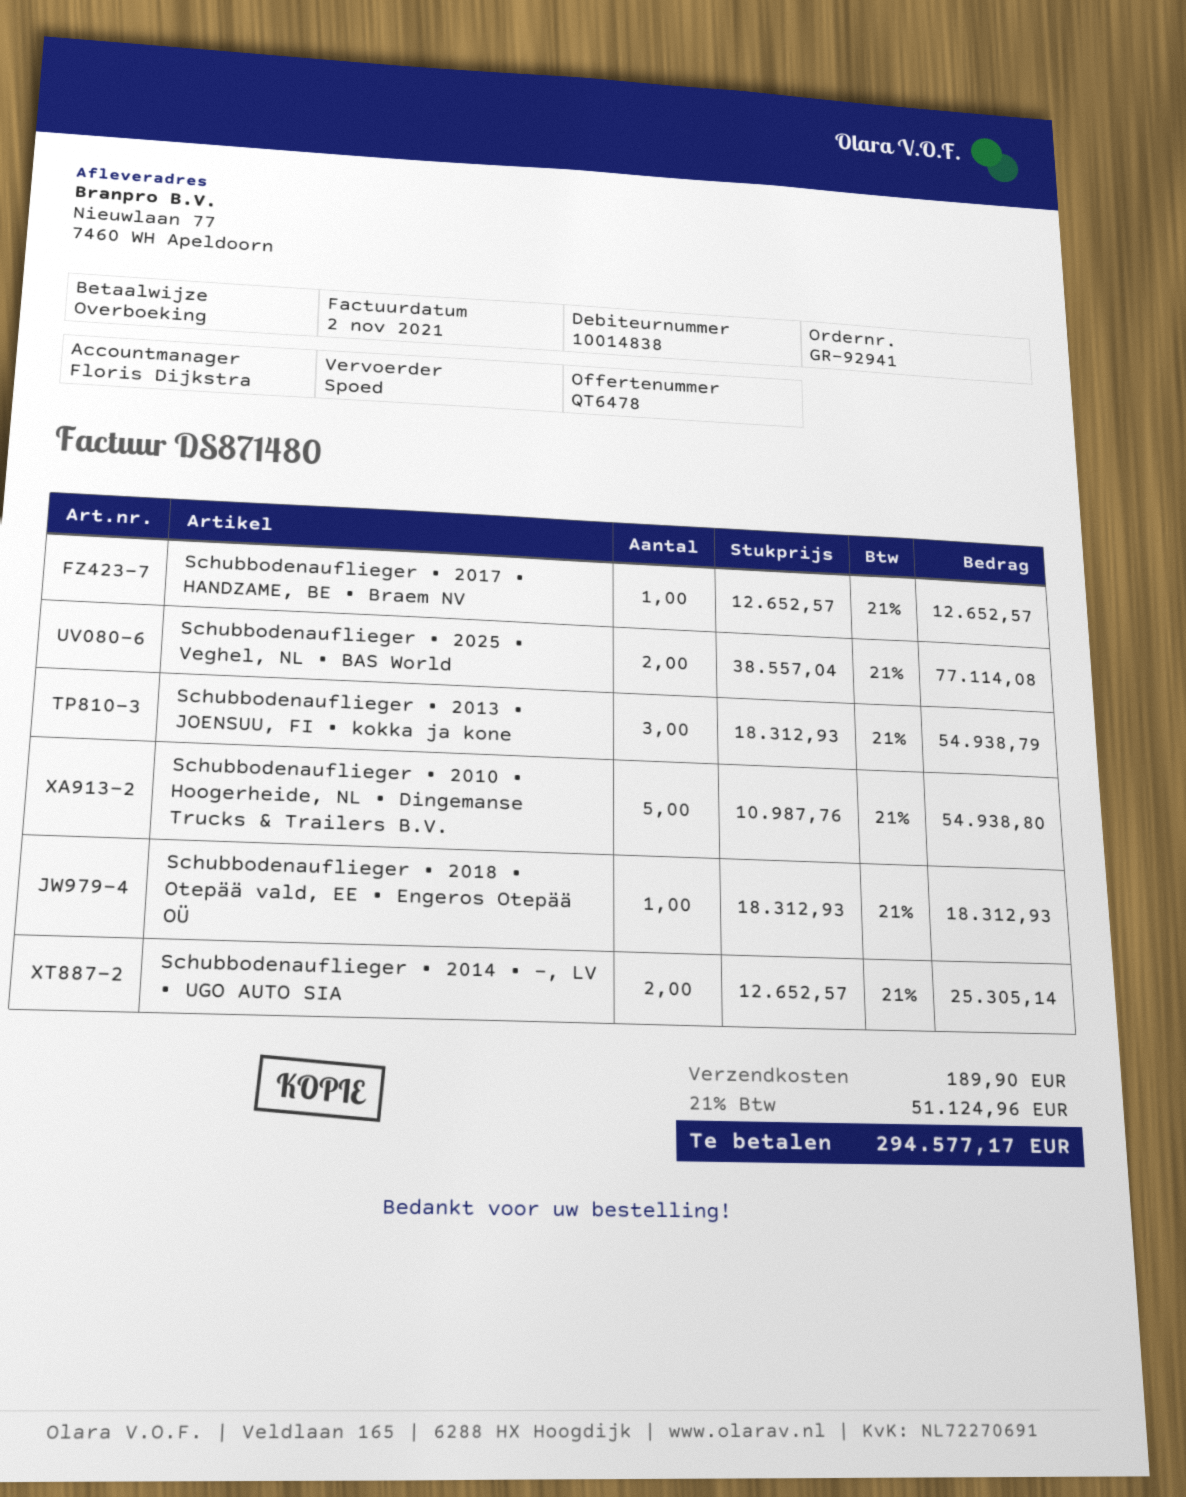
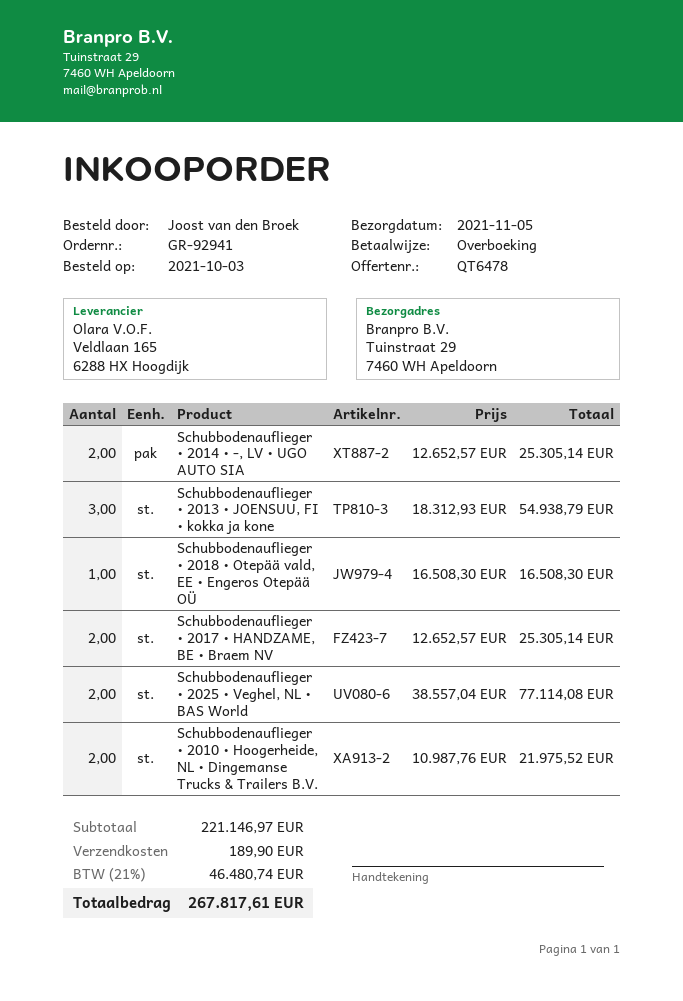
ship to: Nieuwlaan 77, 7460 WH Apeldoorn -> Tuinstraat 29, 7460 WH Apeldoorn
Schubbodenauflieger • 2017 • HANDZAME, BE • Braem NV: 1 x 12652.57 = 12652.57 -> 2 x 12652.57 = 25305.14
Schubbodenauflieger • 2010 • Hoogerheide, NL • Dingemanse Trucks & Trailers B.V.: 5 x 10987.76 = 54938.80 -> 2 x 10987.76 = 21975.52
Schubbodenauflieger • 2018 • Otepää vald, EE • Engeros Otepää OÜ: 1 x 18312.93 = 18312.93 -> 1 x 16508.30 = 16508.30
tax: 21% = 51124.96 -> 21% = 46480.74
total: 294577.17 -> 267817.61

